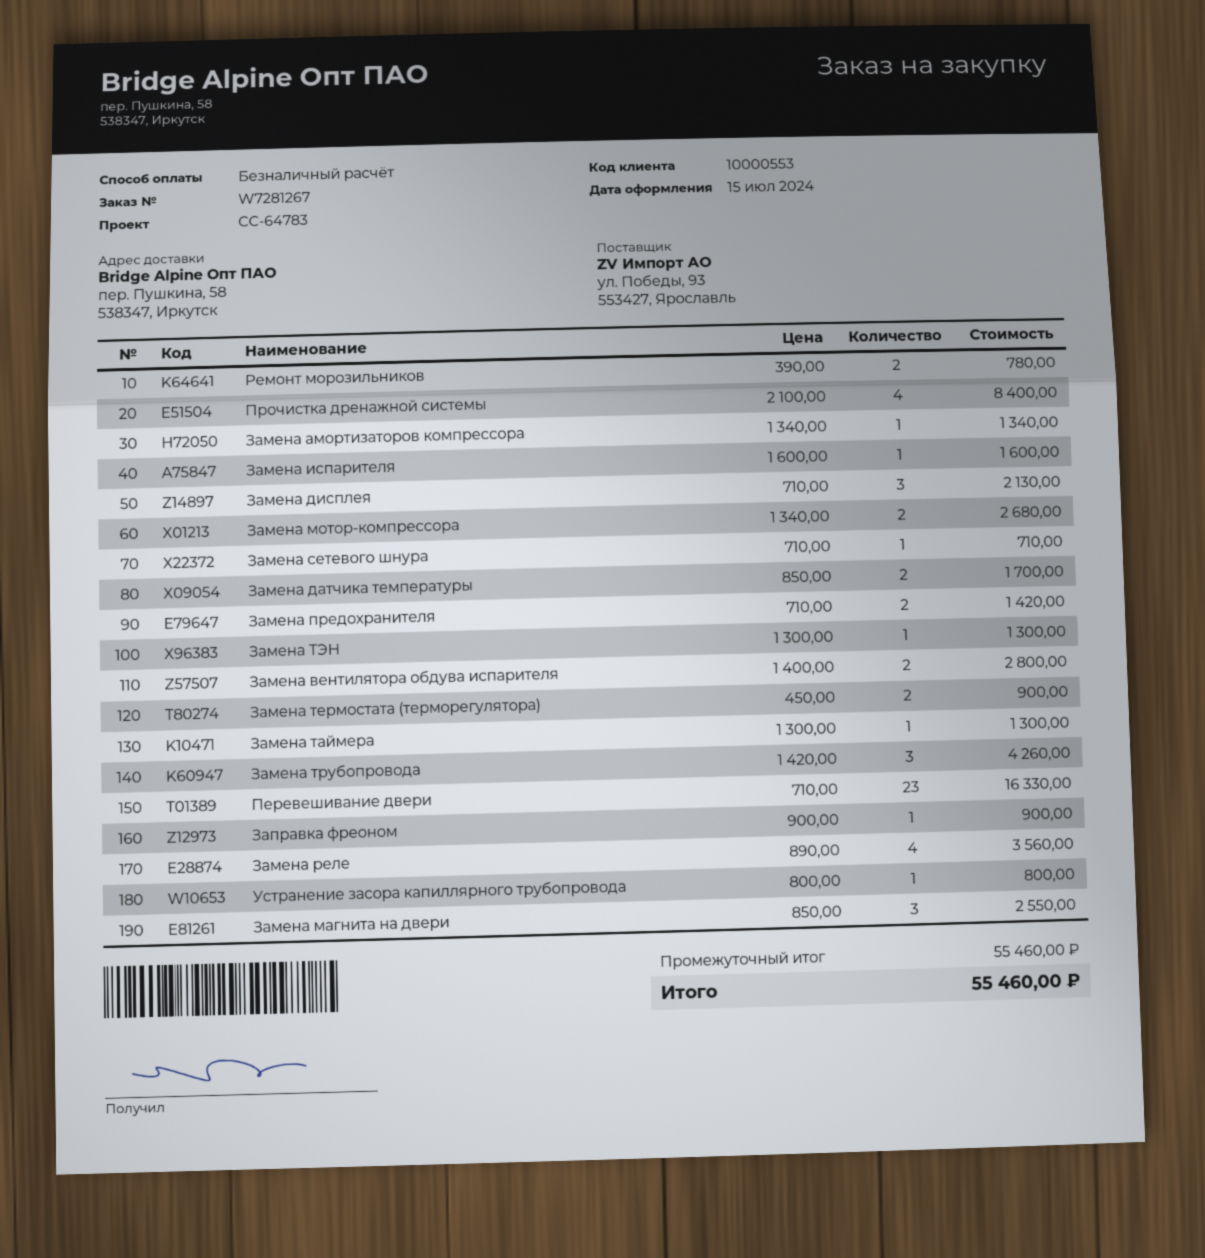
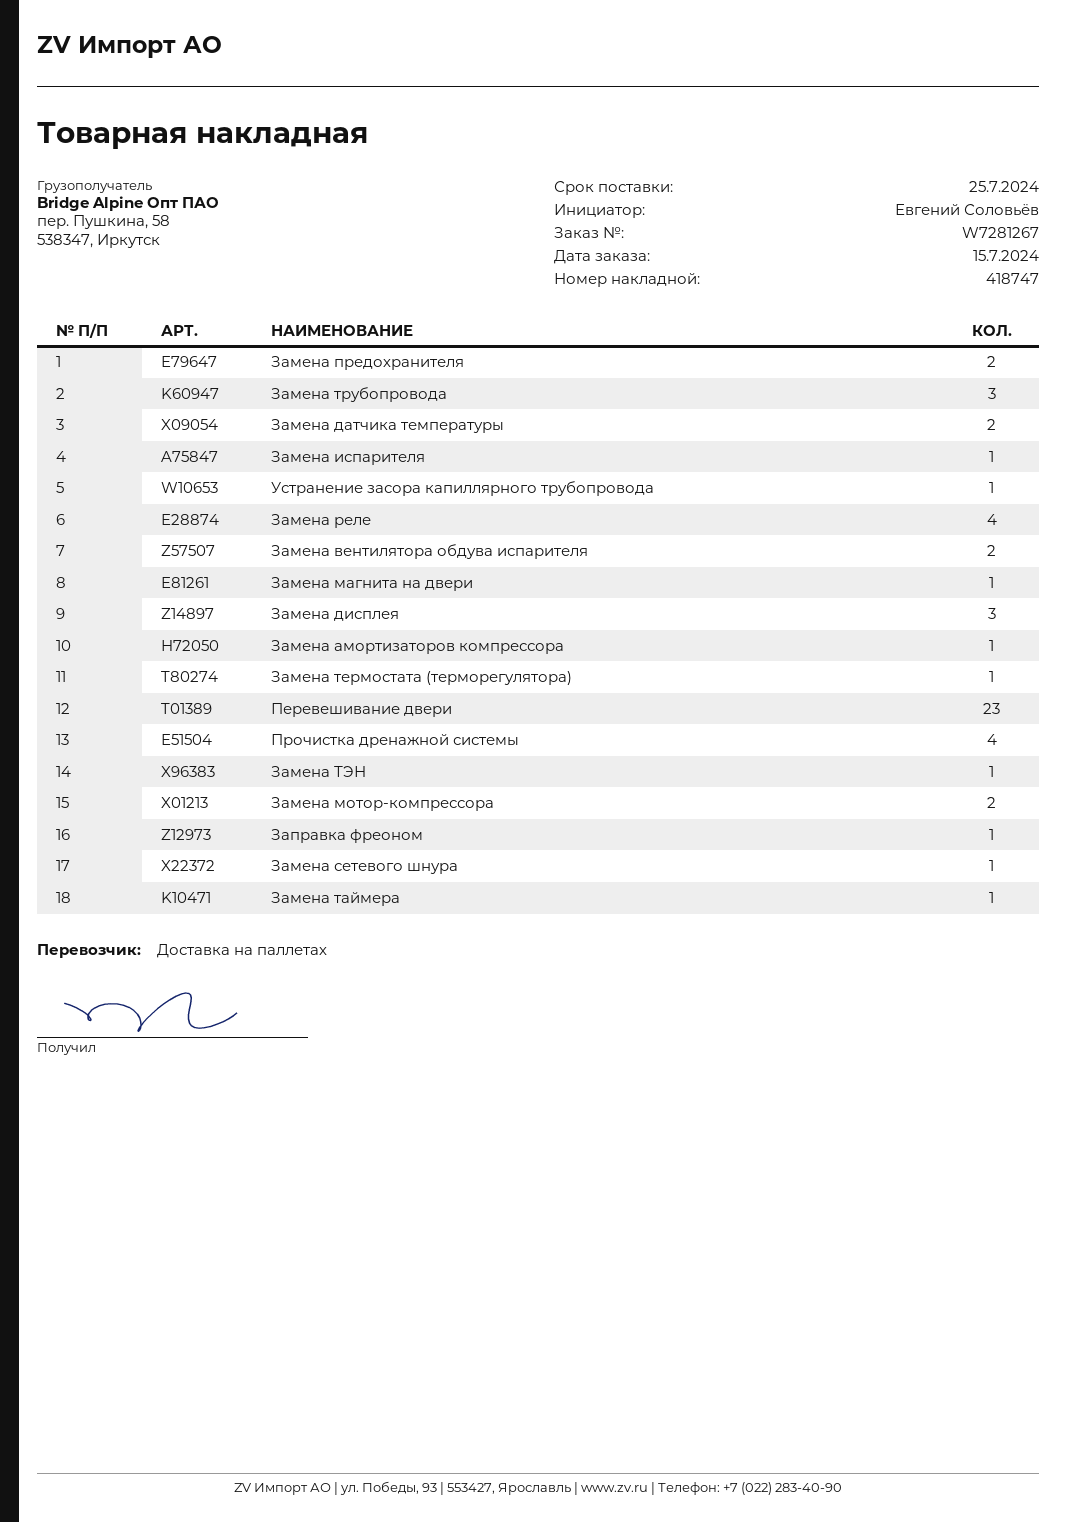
Ремонт морозильников: 2 -> none
Замена термостата (терморегулятора): 2 -> 1
Замена магнита на двери: 3 -> 1

